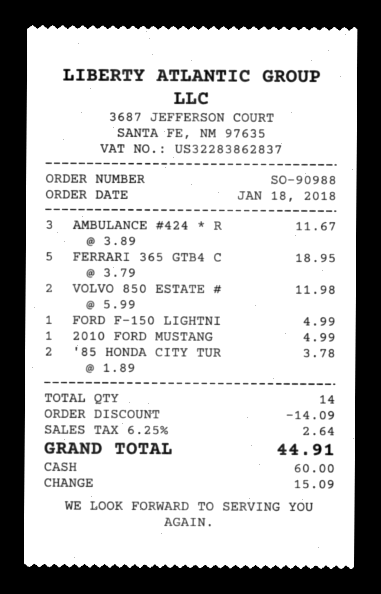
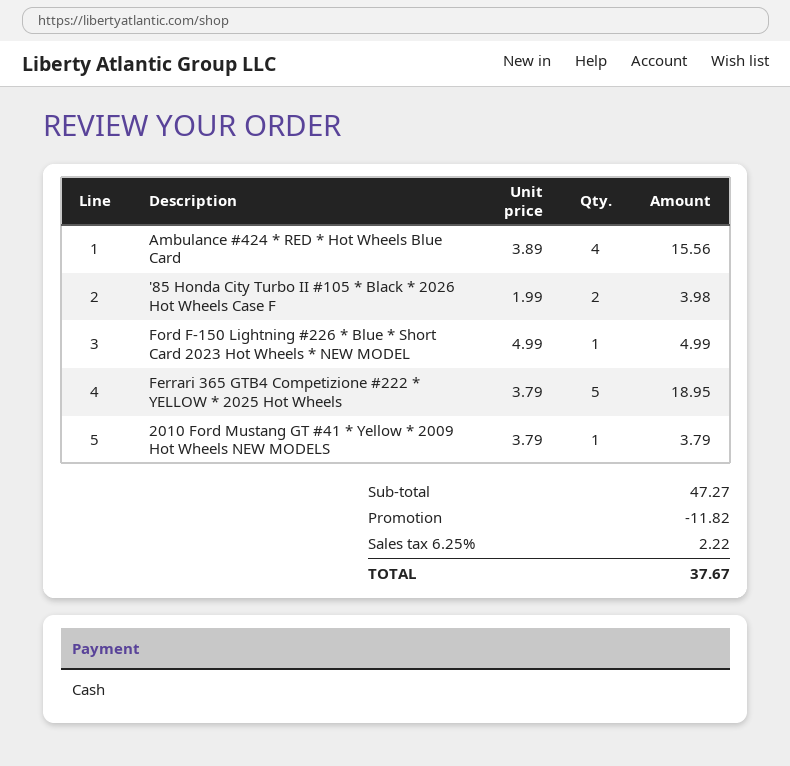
AMBULANCE #424 * R: 3 x 3.89 = 11.67 -> 4 x 3.89 = 15.56
VOLVO 850 ESTATE #: 2 x 5.99 = 11.98 -> none
2010 FORD MUSTANG: 1 x 4.99 = 4.99 -> 1 x 3.79 = 3.79
'85 HONDA CITY TUR: 2 x 1.89 = 3.78 -> 2 x 1.99 = 3.98
discount: 14.09 -> 11.82
tax: 6.25% = 2.64 -> 6.25% = 2.22
total: 44.91 -> 37.67

